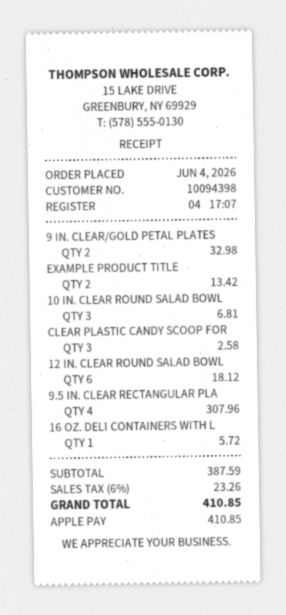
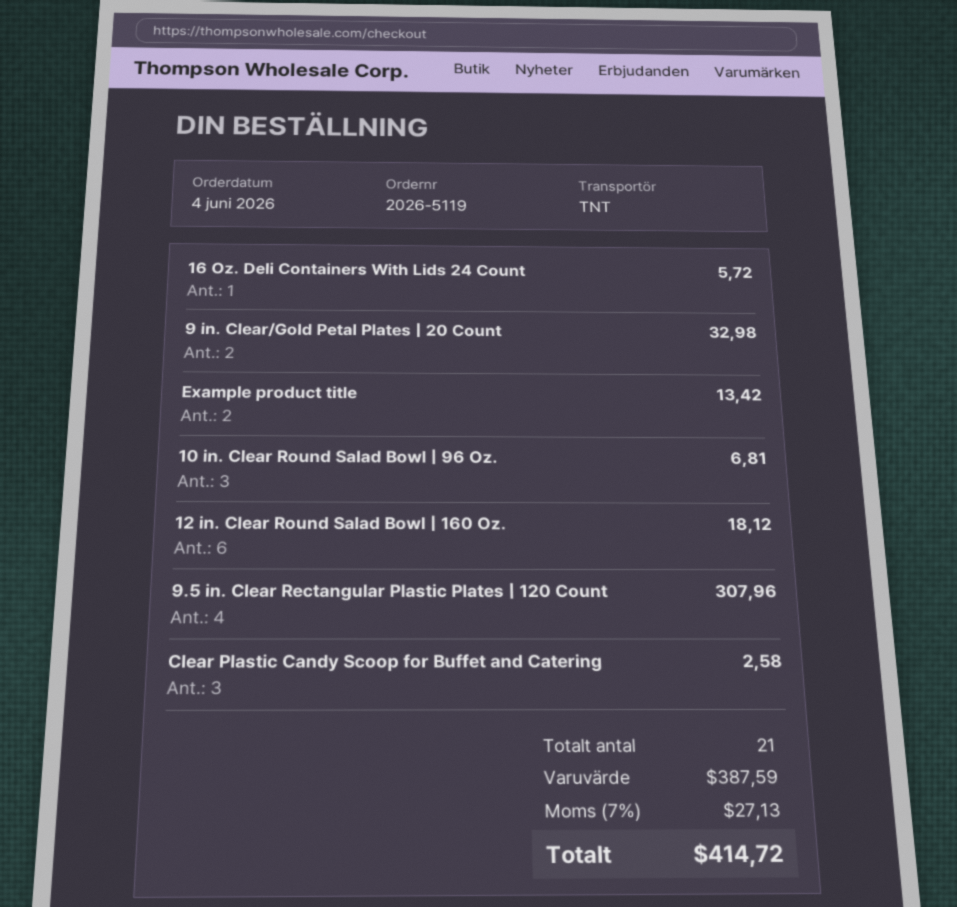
tax: 6% = 23.26 -> 7% = 27.13
total: 410.85 -> 414.72

